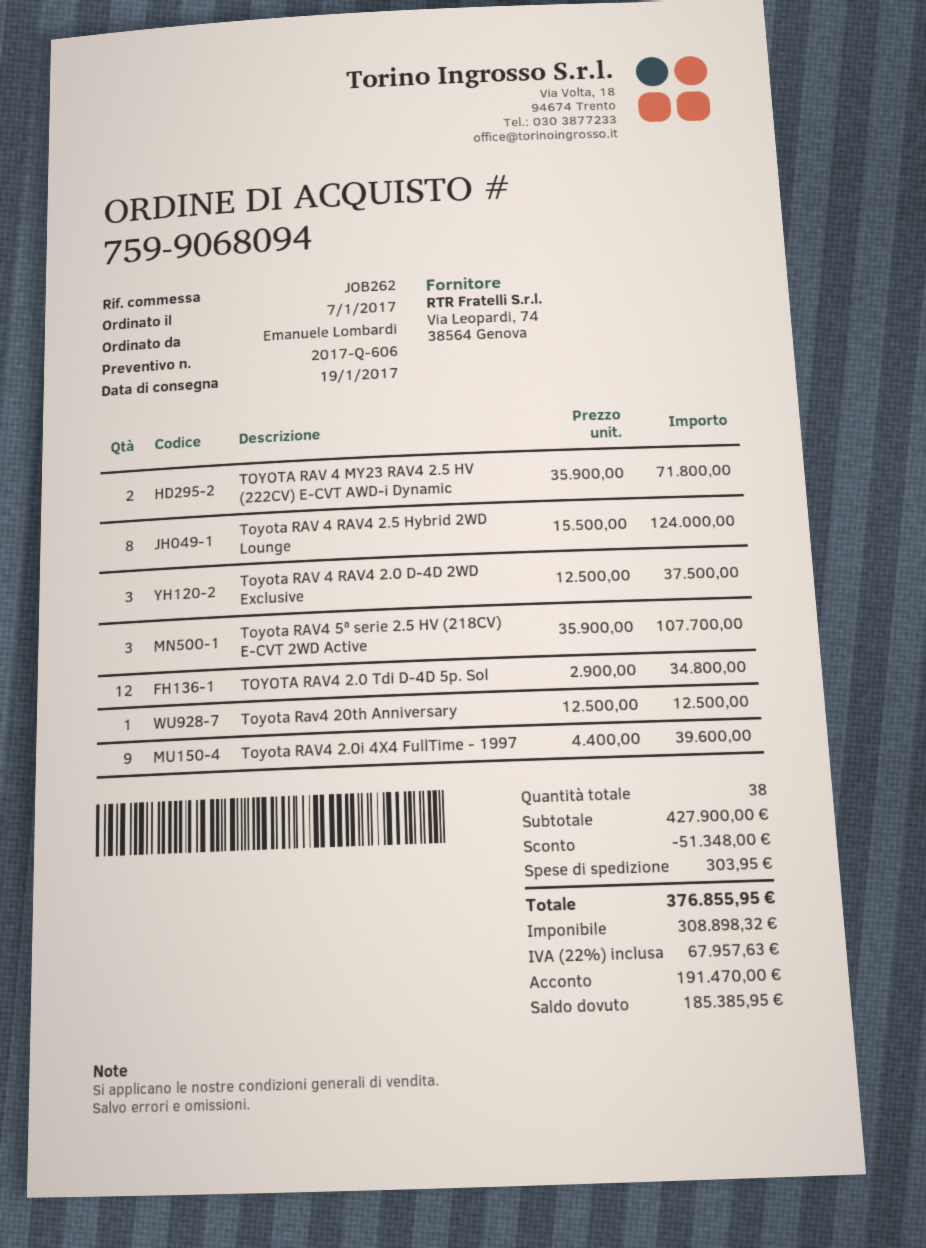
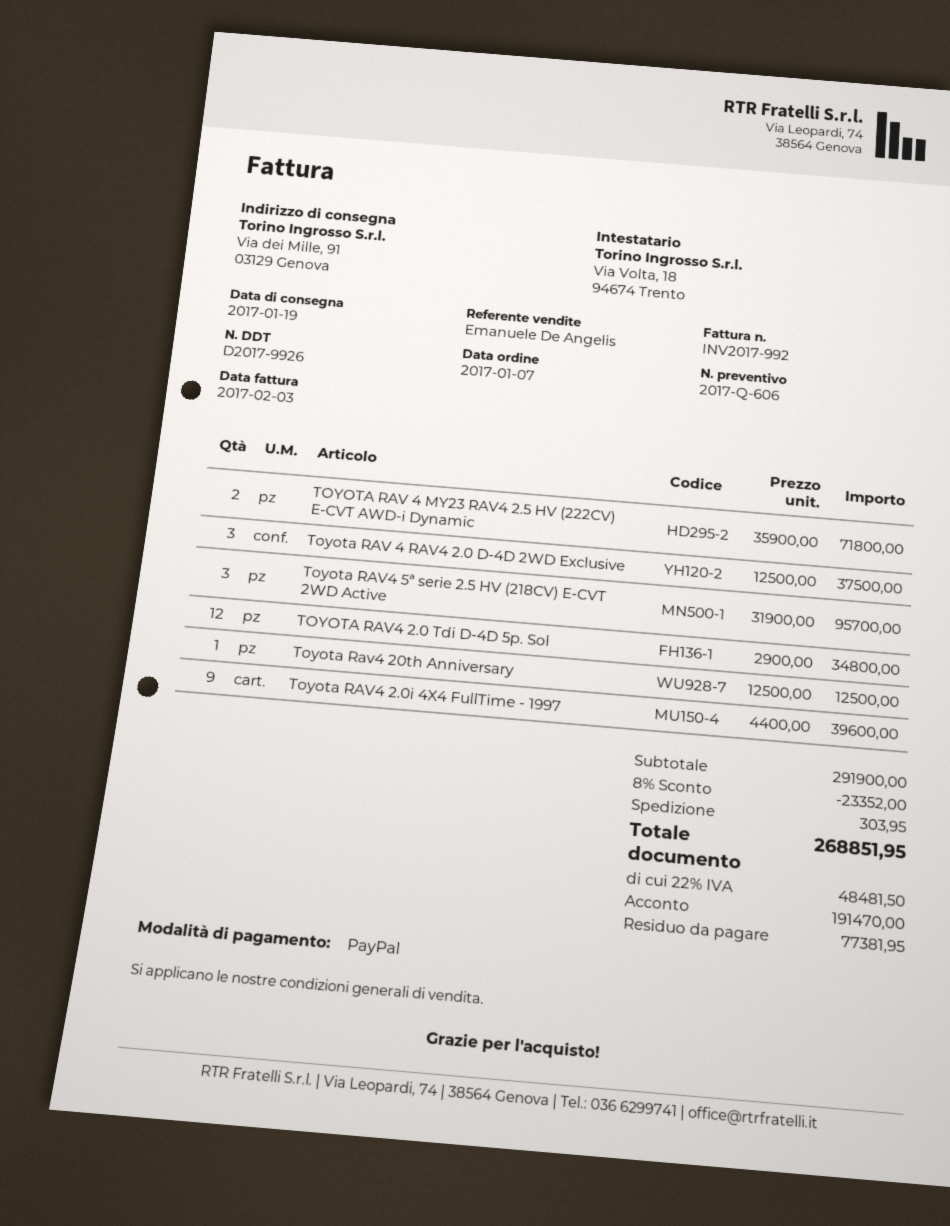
Toyota RAV 4 RAV4 2.5 Hybrid 2WD Lounge: 8 x 15500.00 = 124000.00 -> none
Toyota RAV4 5ª serie 2.5 HV (218CV) E-CVT 2WD Active: 3 x 35900.00 = 107700.00 -> 3 x 31900.00 = 95700.00
subtotal: 427900.00 -> 291900.00
discount: 51348.00 -> 23352.00
tax: 22% = 67957.63 -> 22% = 48481.50
total: 376855.95 -> 268851.95
balance: 185385.95 -> 77381.95

